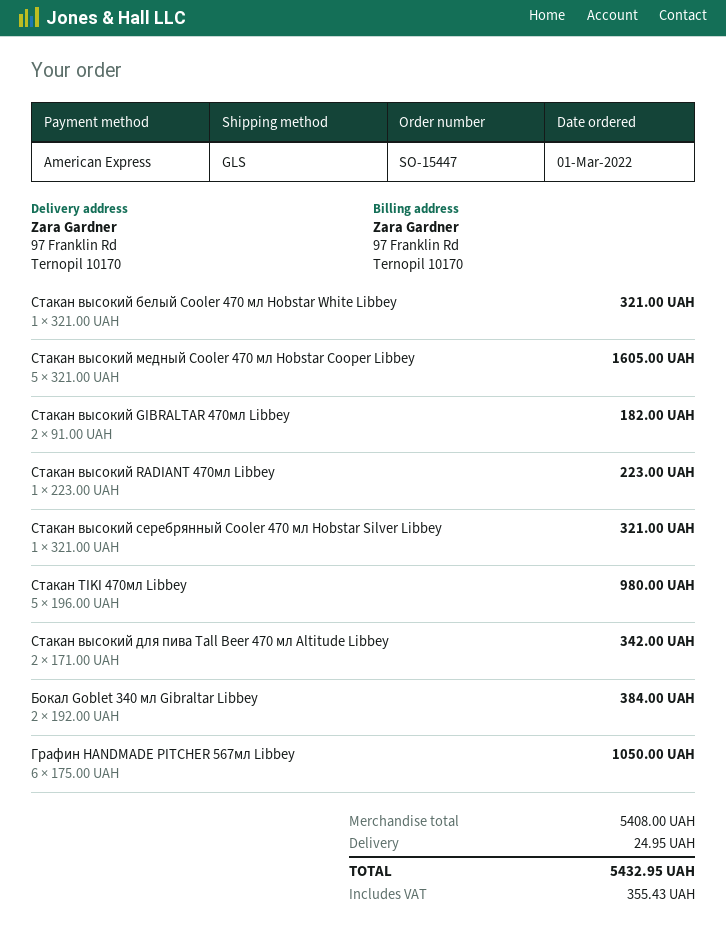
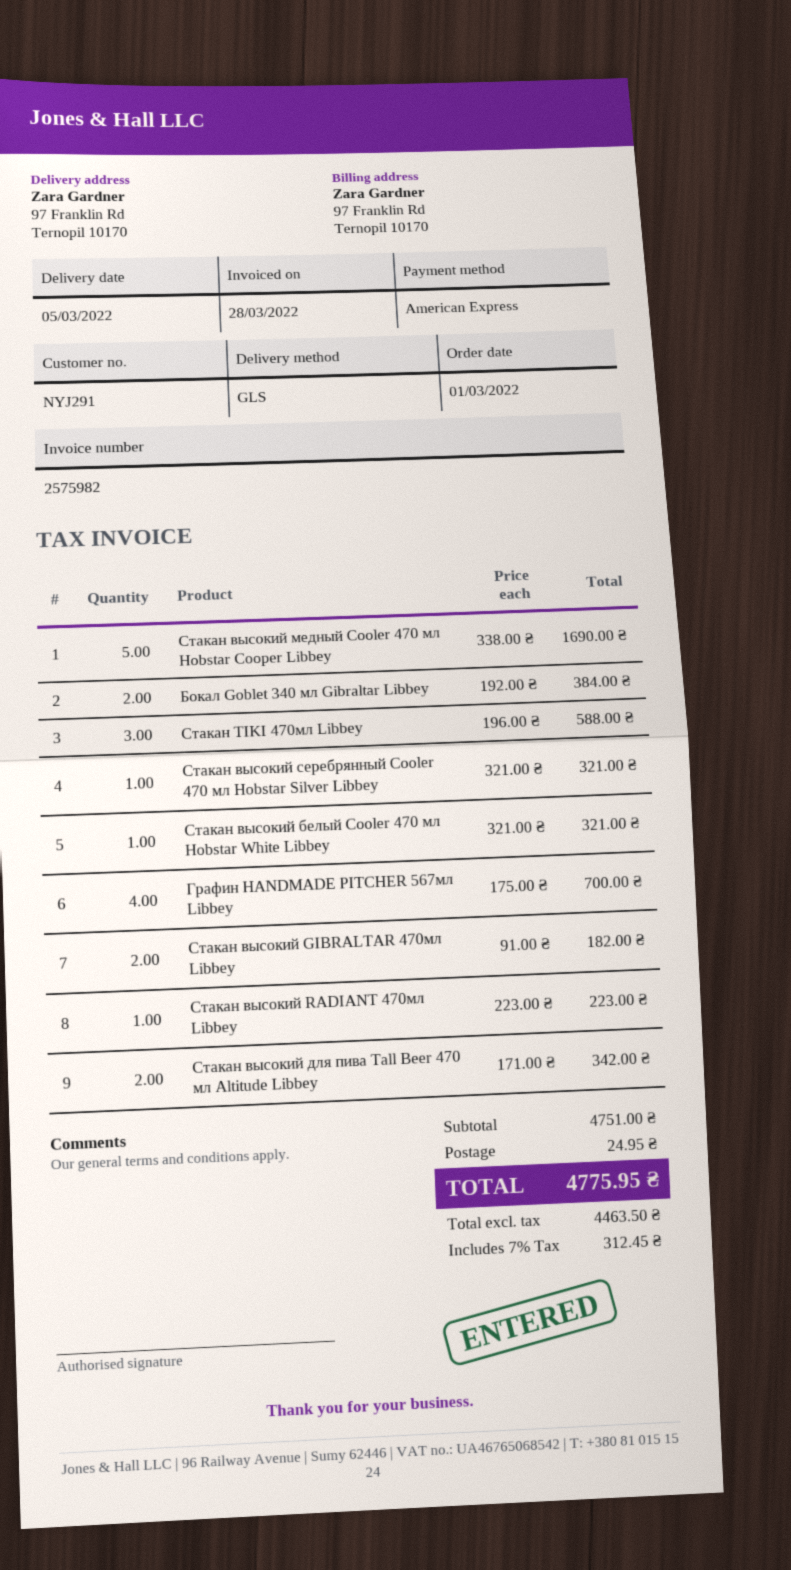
Стакан высокий медный Cooler 470 мл Hobstar Cooper Libbey: 5 x 321.00 = 1605.00 -> 5 x 338.00 = 1690.00
Стакан TIKI 470мл Libbey: 5 x 196.00 = 980.00 -> 3 x 196.00 = 588.00
Графин HANDMADE PITCHER 567мл Libbey: 6 x 175.00 = 1050.00 -> 4 x 175.00 = 700.00
subtotal: 5408.00 -> 4751.00
tax: 355.43 -> 312.45
total: 5432.95 -> 4775.95

